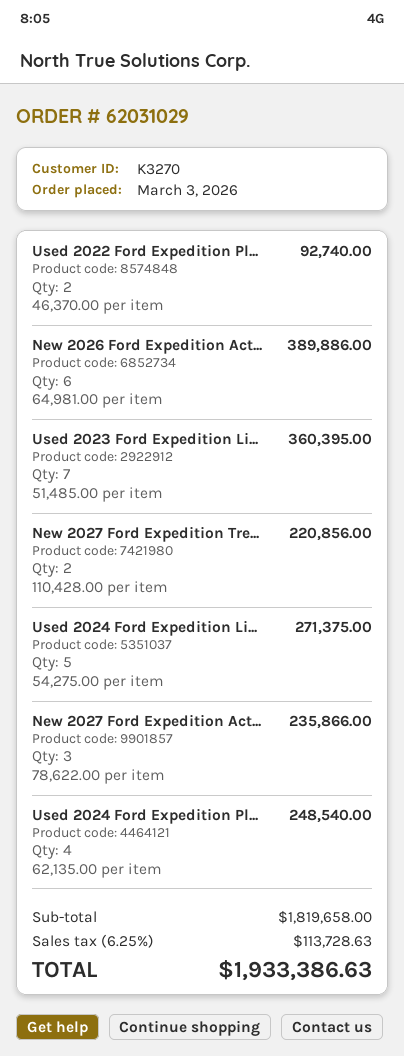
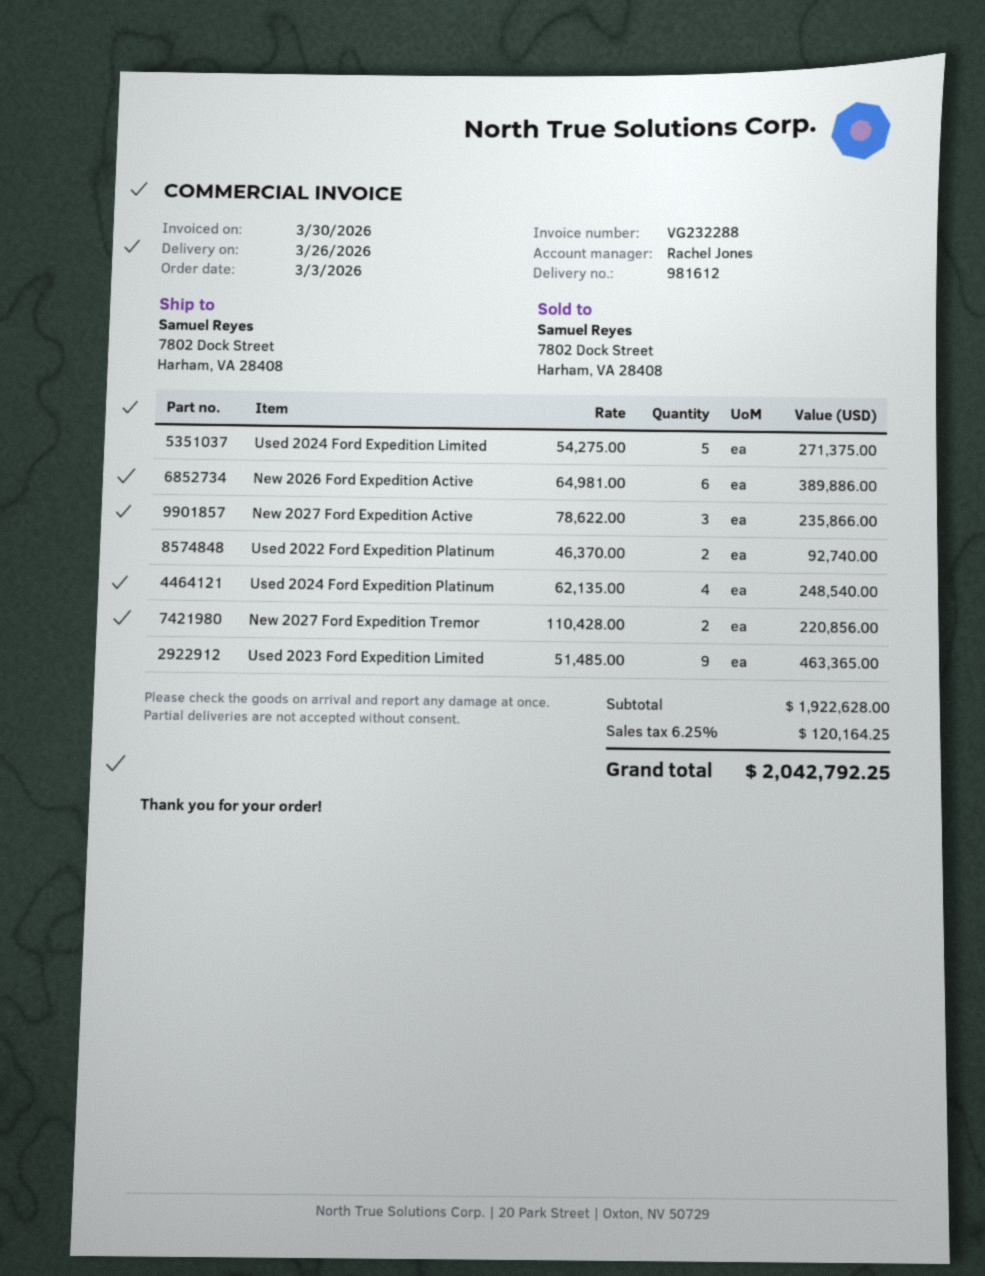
Used 2023 Ford Expedition Li...: 7 x 51485.00 = 360395.00 -> 9 x 51485.00 = 463365.00
subtotal: 1819658.00 -> 1922628.00
tax: 6.25% = 113728.63 -> 6.25% = 120164.25
total: 1933386.63 -> 2042792.25

